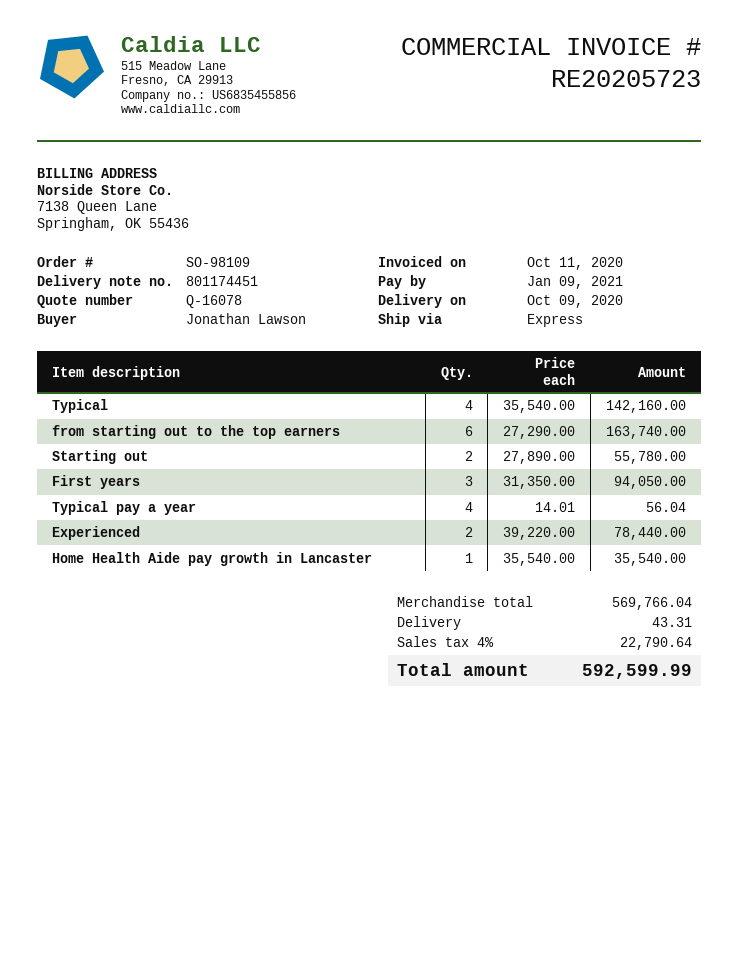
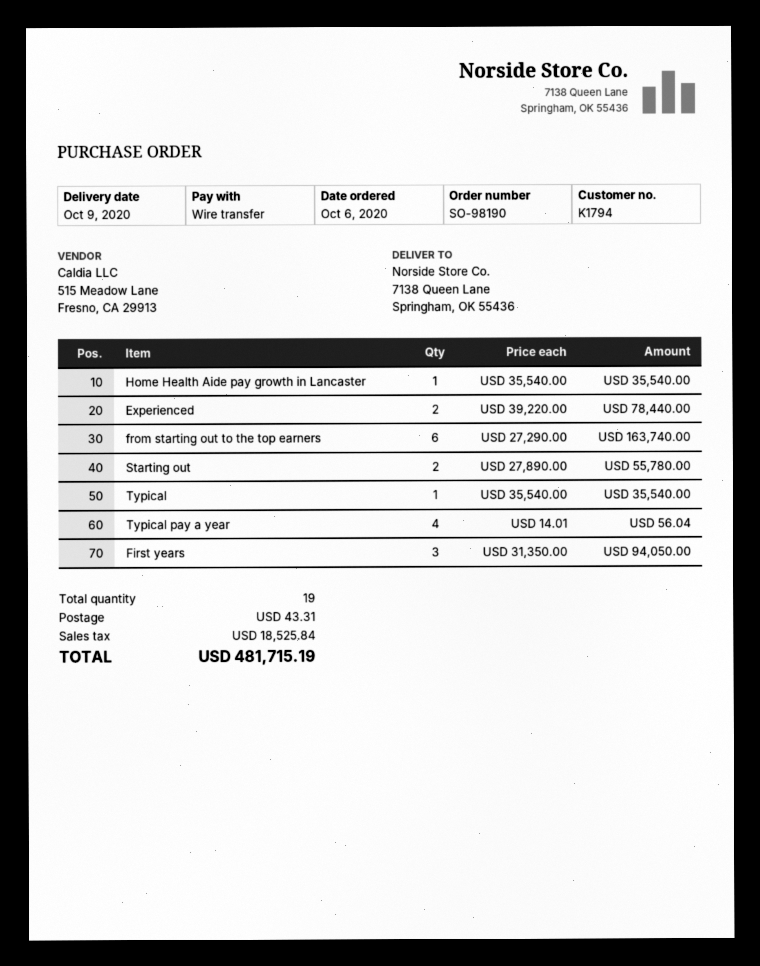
order number: SO-98109 -> SO-98190
Typical: 4 x 35540.00 = 142160.00 -> 1 x 35540.00 = 35540.00
tax: 22790.64 -> 18525.84
total: 592599.99 -> 481715.19

